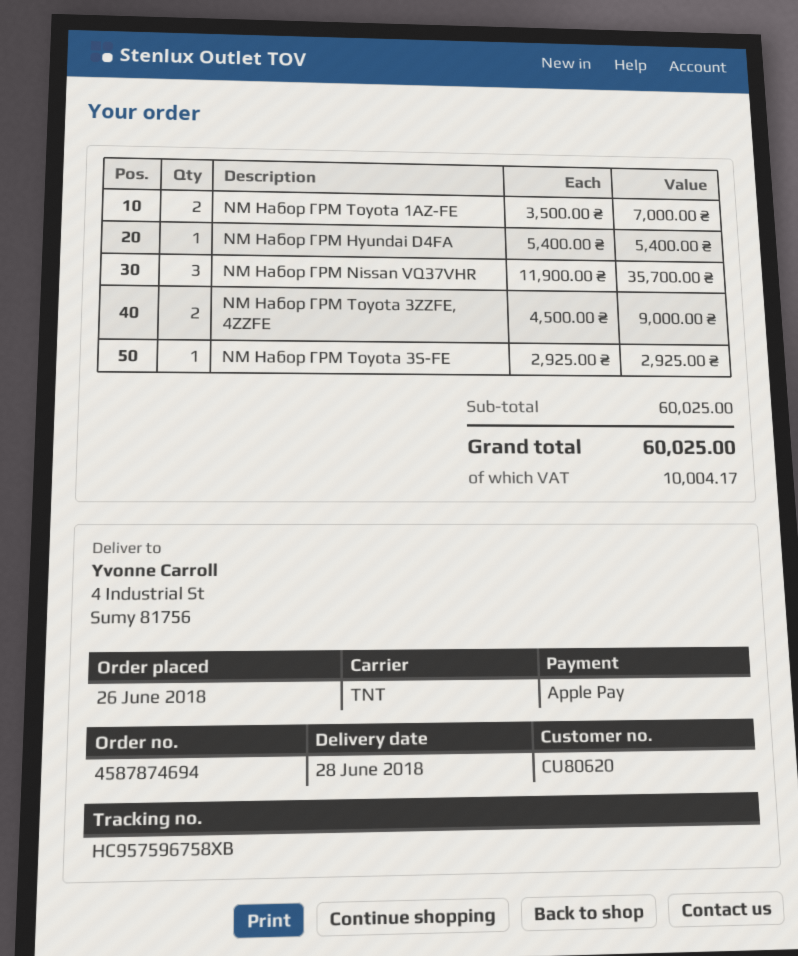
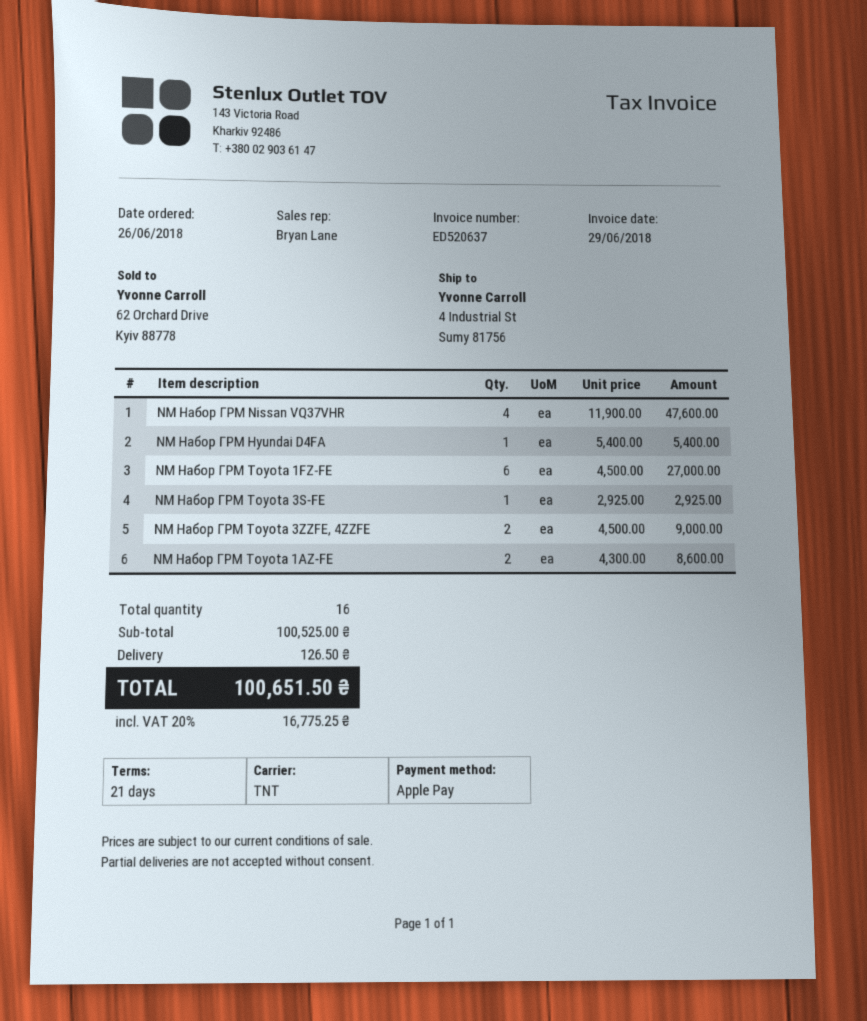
NM Набор ГРМ Toyota 1AZ-FE: 2 x 3500.00 = 7000.00 -> 2 x 4300.00 = 8600.00
NM Набор ГРМ Nissan VQ37VHR: 3 x 11900.00 = 35700.00 -> 4 x 11900.00 = 47600.00
NM Набор ГРМ Toyota 1FZ-FE: none -> 6 x 4500.00 = 27000.00
subtotal: 60025.00 -> 100525.00
shipping: none -> 126.50
tax: 10004.17 -> 16775.25
total: 60025.00 -> 100651.50

